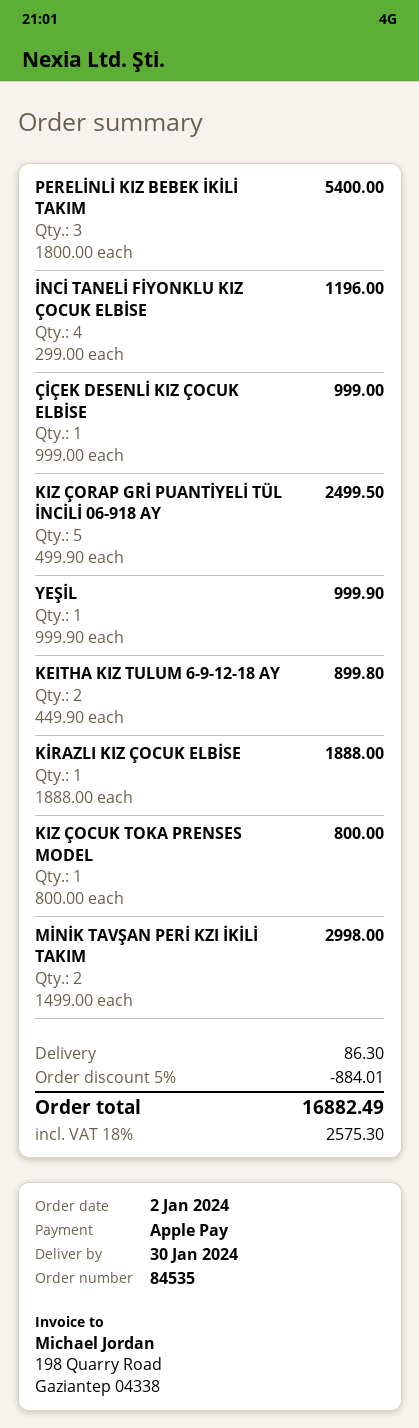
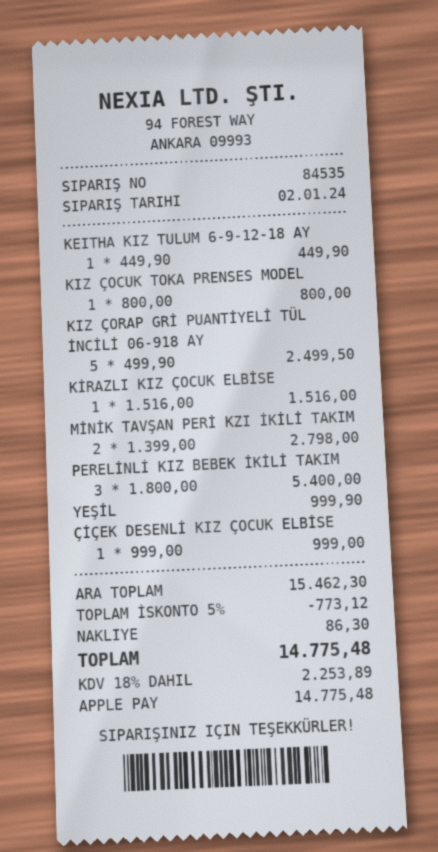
İNCİ TANELİ FİYONKLU KIZ ÇOCUK ELBİSE: 4 x 299.00 = 1196.00 -> none
KEITHA KIZ TULUM 6-9-12-18 AY: 2 x 449.90 = 899.80 -> 1 x 449.90 = 449.90
KİRAZLI KIZ ÇOCUK ELBİSE: 1 x 1888.00 = 1888.00 -> 1 x 1516.00 = 1516.00
MİNİK TAVŞAN PERİ KZI İKİLİ TAKIM: 2 x 1499.00 = 2998.00 -> 2 x 1399.00 = 2798.00
discount: 5% = 884.01 -> 5% = 773.12
tax: 18% = 2575.30 -> 18% = 2253.89
total: 16882.49 -> 14775.48

